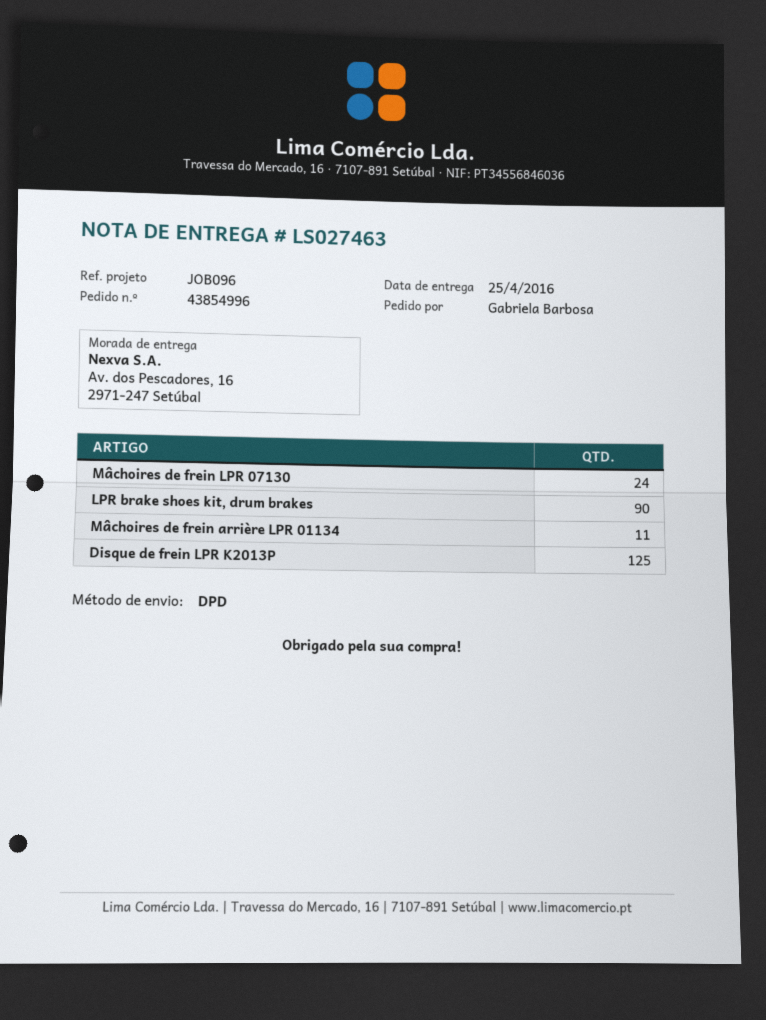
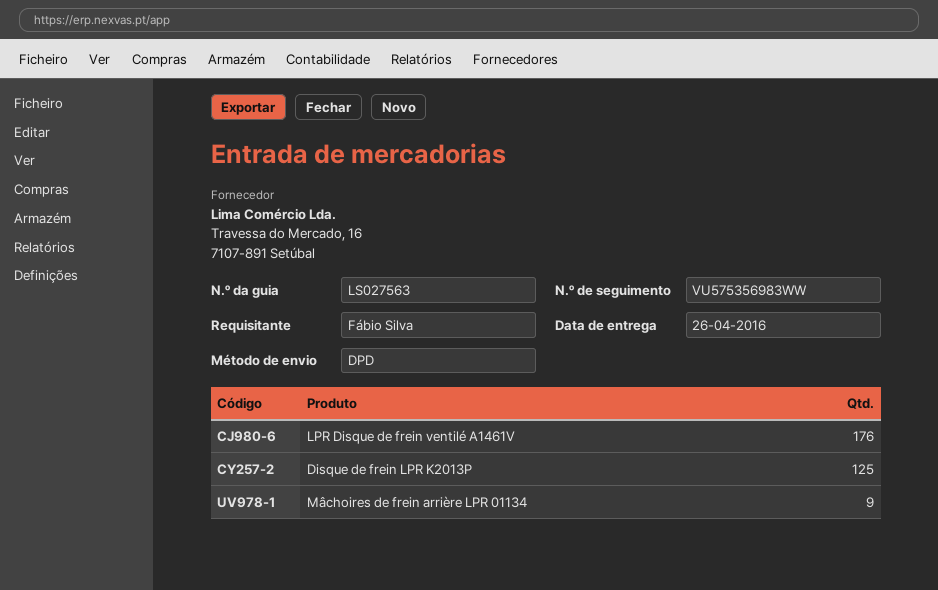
delivery note number: LS027463 -> LS027563
delivery date: 2016-04-25 -> 2016-04-26
ordered by: Gabriela Barbosa -> Fábio Silva
Mâchoires de frein LPR 07130: 24 -> none
LPR brake shoes kit, drum brakes: 90 -> none
Mâchoires de frein arrière LPR 01134: 11 -> 9
LPR Disque de frein ventilé A1461V: none -> 176

